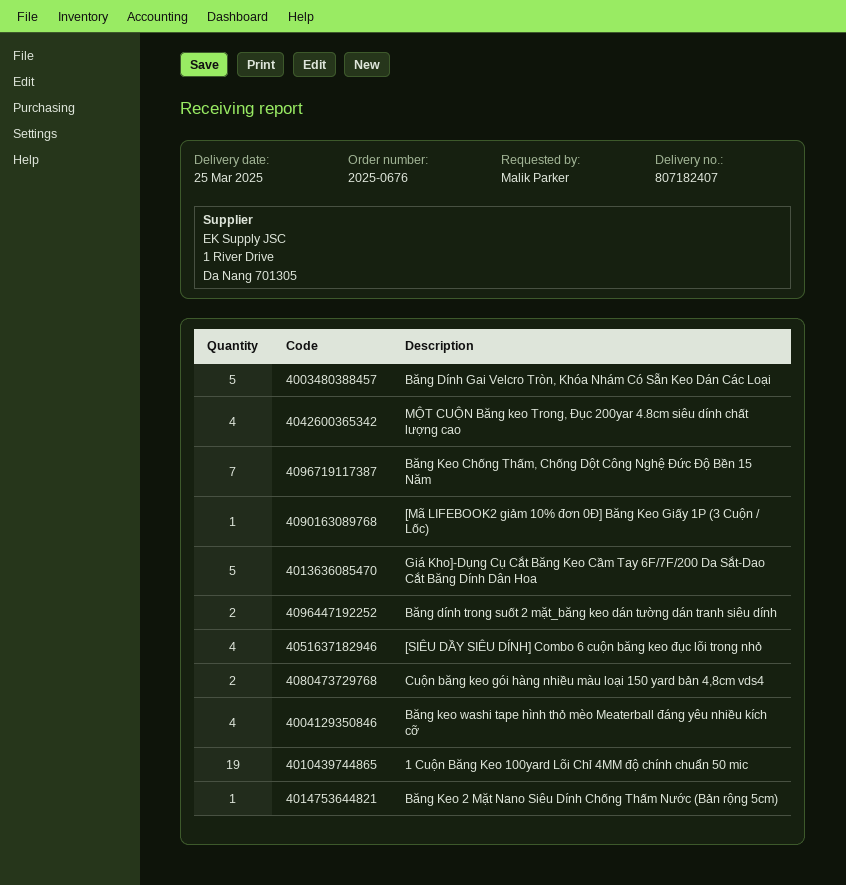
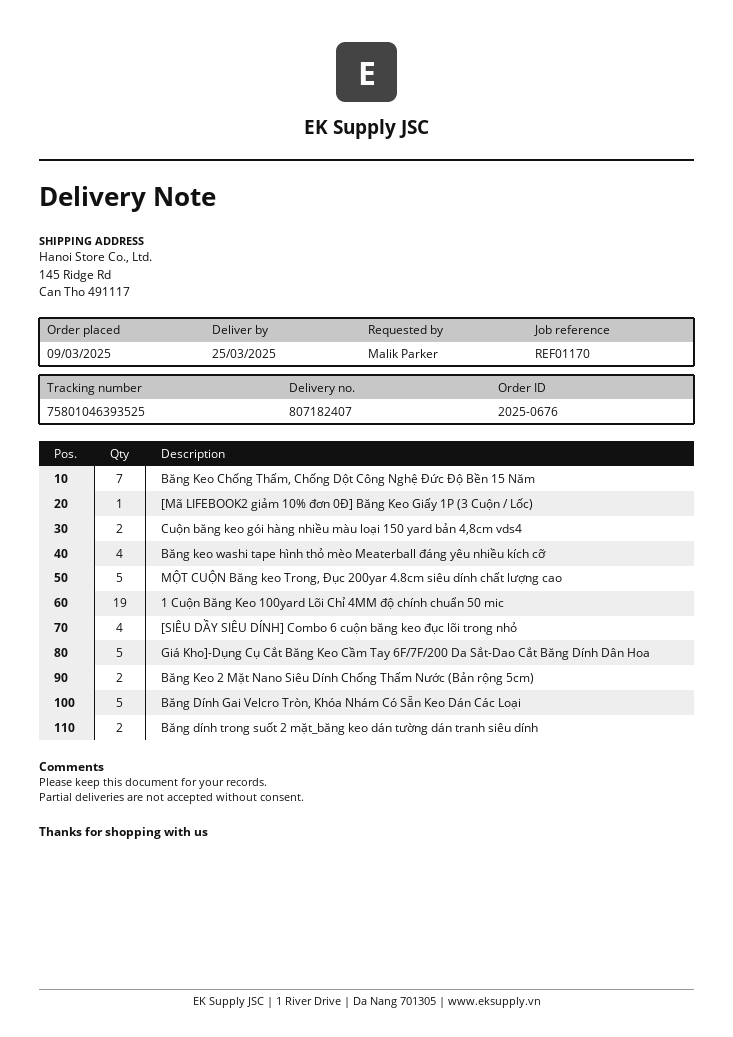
MỘT CUỘN Băng keo Trong, Đục 200yar 4.8cm siêu dính chất lượng cao: 4 -> 5
Băng Keo 2 Mặt Nano Siêu Dính Chống Thấm Nước (Bản rộng 5cm): 1 -> 2

